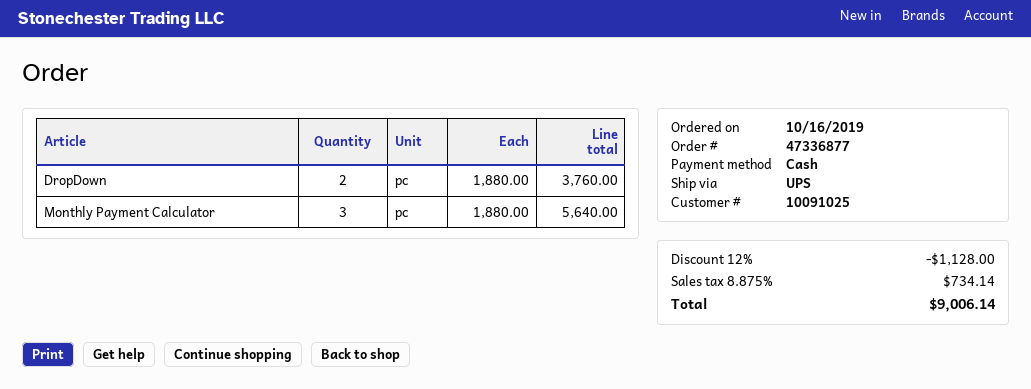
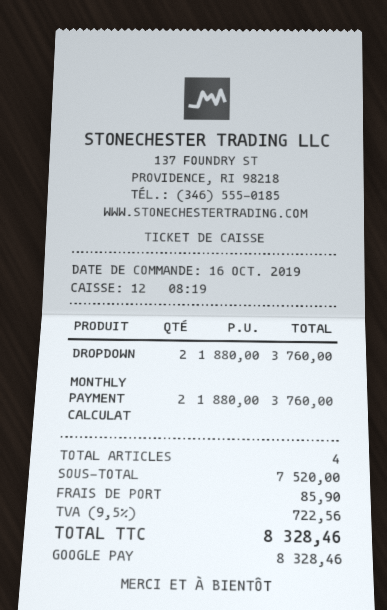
payment method: cash -> Google Pay
Monthly Payment Calculator: 3 x 1880.00 = 5640.00 -> 2 x 1880.00 = 3760.00
discount: 12% = 1128.00 -> none
shipping: none -> 85.90
tax: 8.875% = 734.14 -> 9.5% = 722.56
total: 9006.14 -> 8328.46

